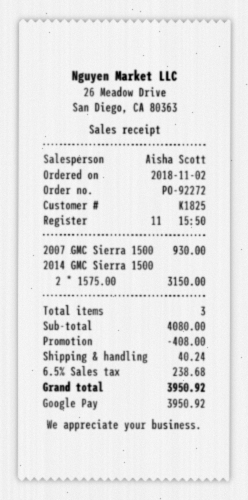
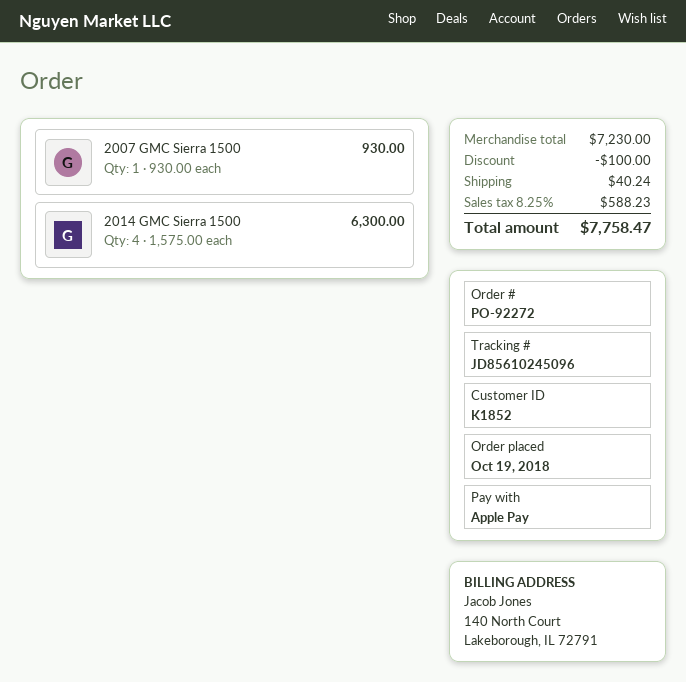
order date: 2018-11-02 -> 2018-10-19
customer number: K1825 -> K1852
payment method: Google Pay -> Apple Pay
2014 GMC Sierra 1500: 2 x 1575.00 = 3150.00 -> 4 x 1575.00 = 6300.00
subtotal: 4080.00 -> 7230.00
discount: 408.00 -> 100.00
tax: 6.5% = 238.68 -> 8.25% = 588.23
total: 3950.92 -> 7758.47

